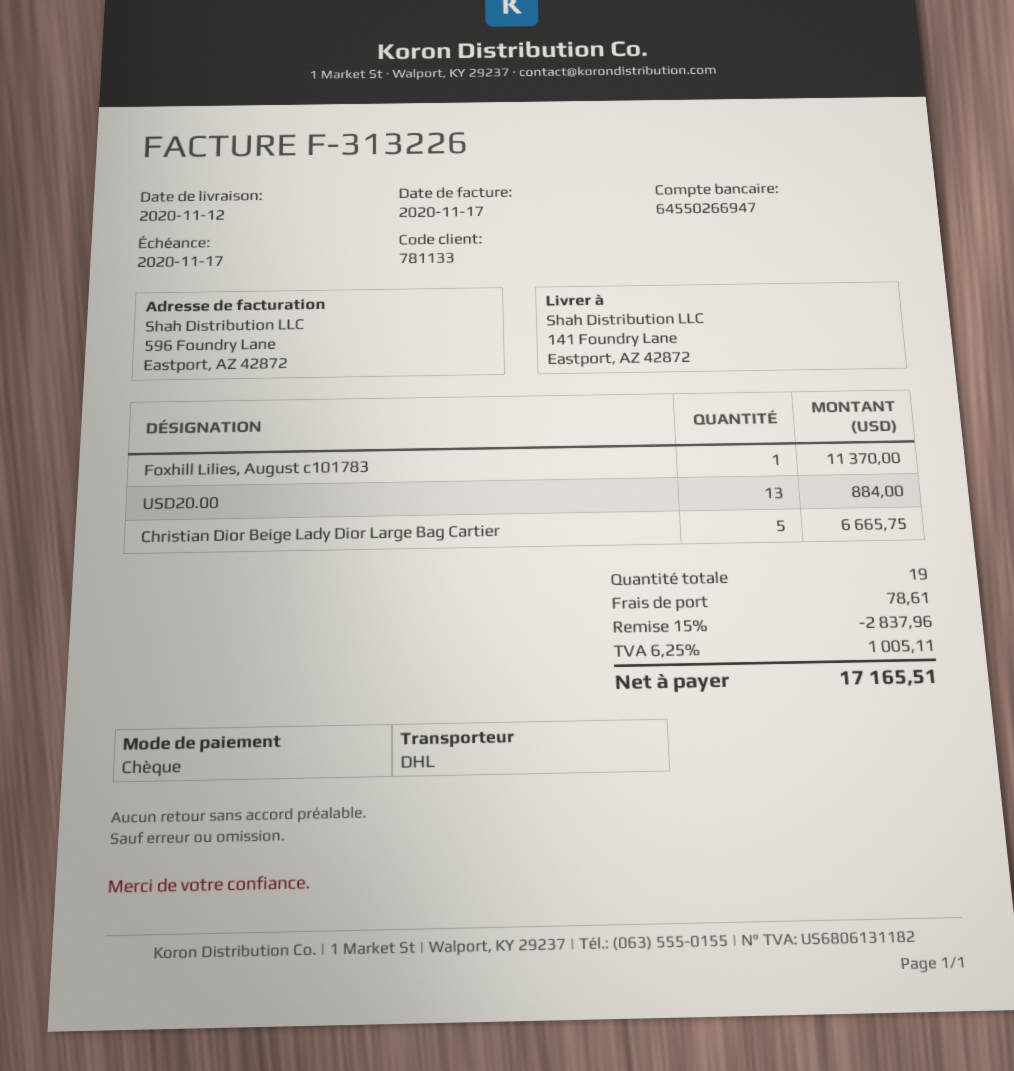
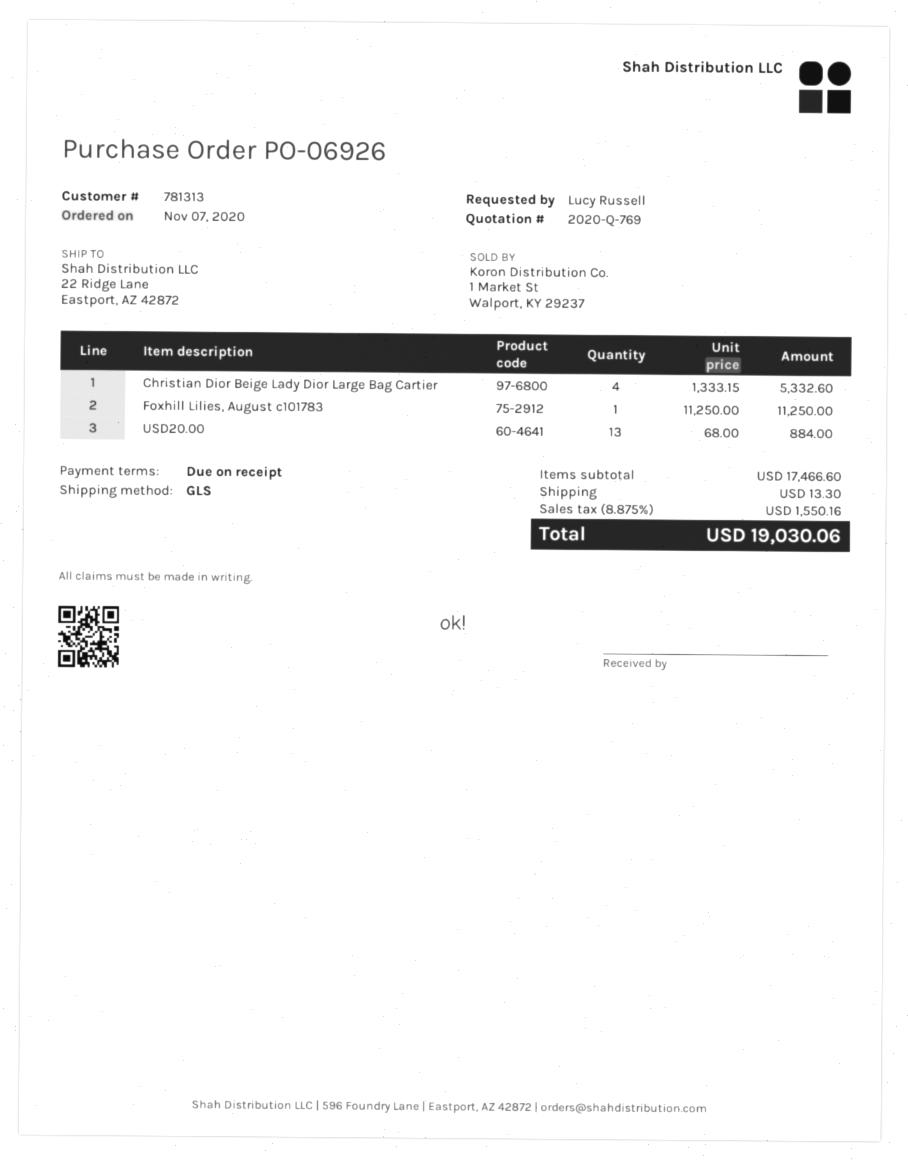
customer number: 781133 -> 781313
shipping method: DHL -> GLS
ship to: 141 Foundry Lane, Eastport, AZ 42872 -> 22 Ridge Lane, Eastport, AZ 42872
Foxhill Lilies, August c101783: 1 for 11370.00 -> 1 for 11250.00
Christian Dior Beige Lady Dior Large Bag Cartier: 5 for 6665.75 -> 4 for 5332.60
discount: 15% = 2837.96 -> none
shipping: 78.61 -> 13.30
tax: 6.25% = 1005.11 -> 8.875% = 1550.16
total: 17165.51 -> 19030.06

